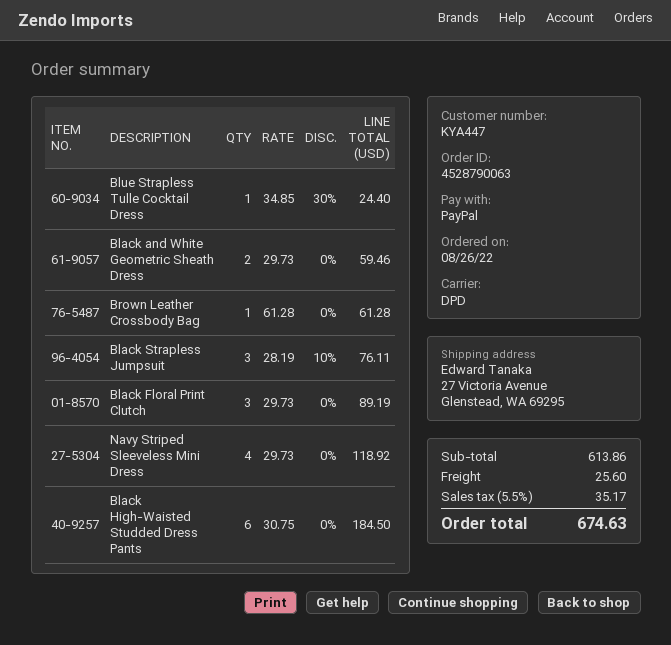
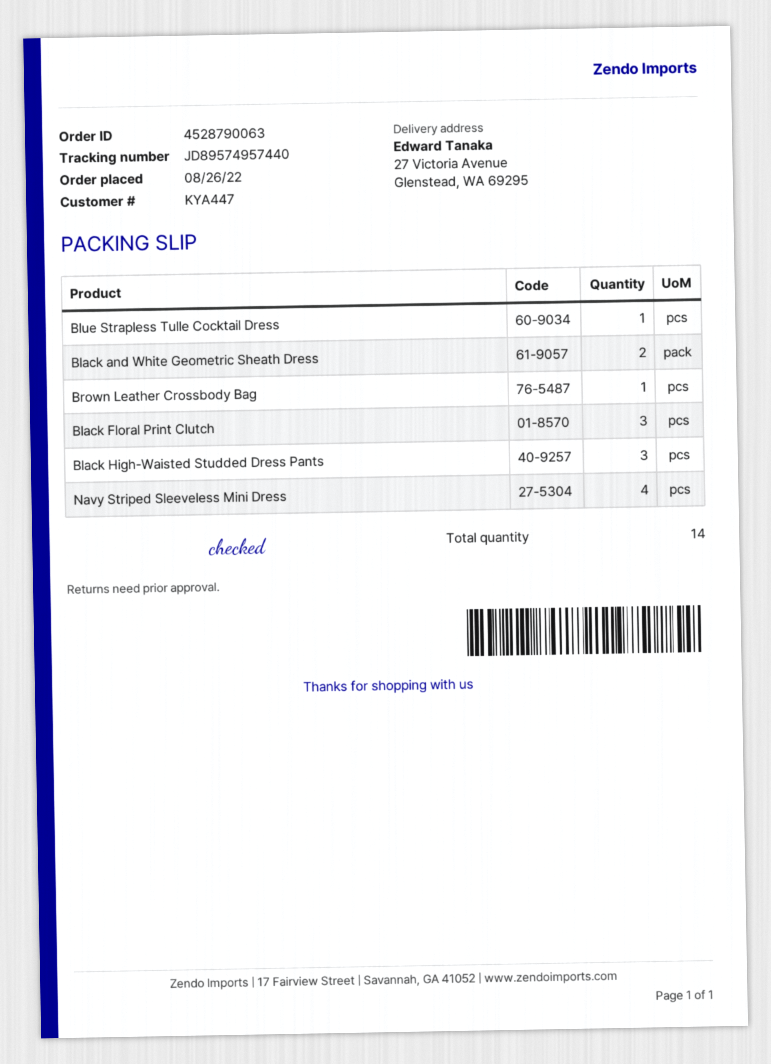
Black Strapless Jumpsuit: 3 -> none
Black High-Waisted Studded Dress Pants: 6 -> 3

